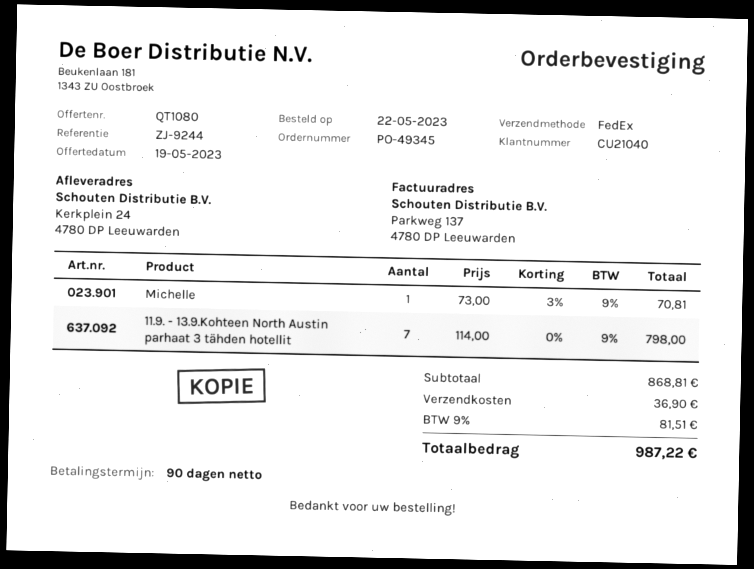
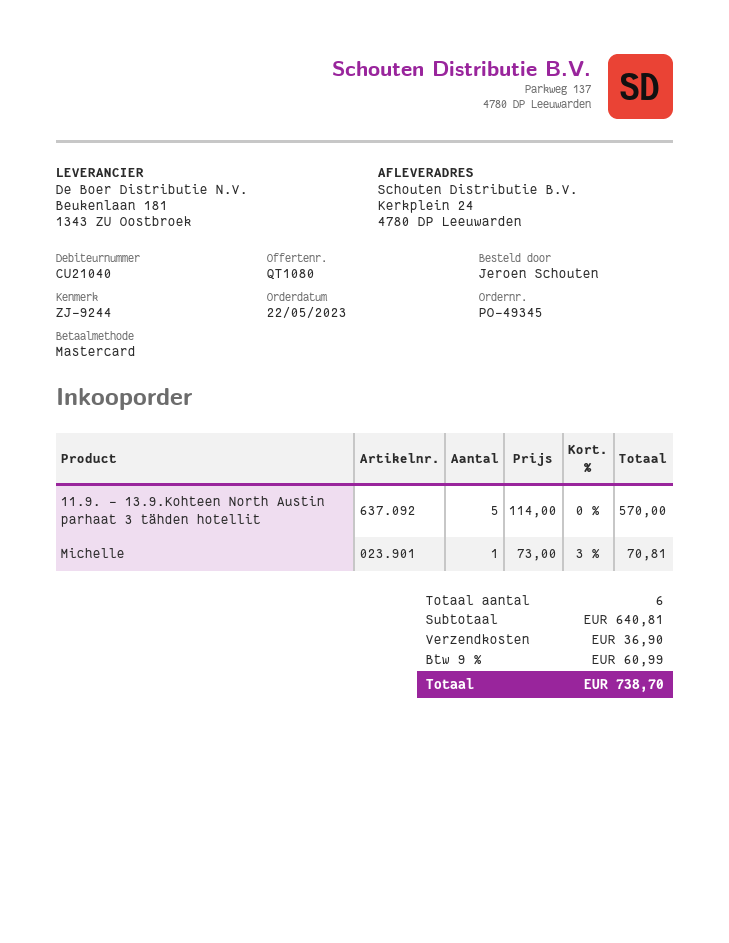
11.9. - 13.9.Kohteen North Austin parhaat 3 tähden hotellit: 7 x 114.00 = 798.00 -> 5 x 114.00 = 570.00
subtotal: 868.81 -> 640.81
tax: 9% = 81.51 -> 9% = 60.99
total: 987.22 -> 738.70

